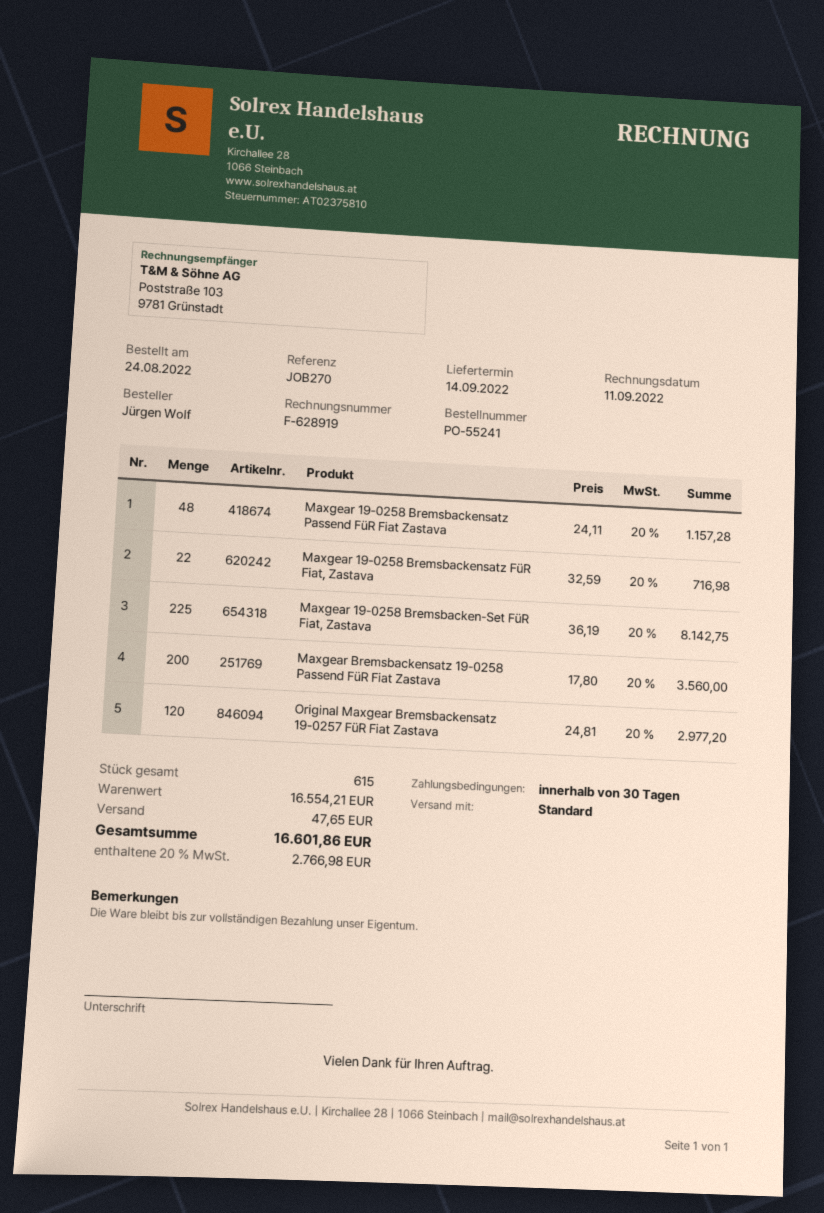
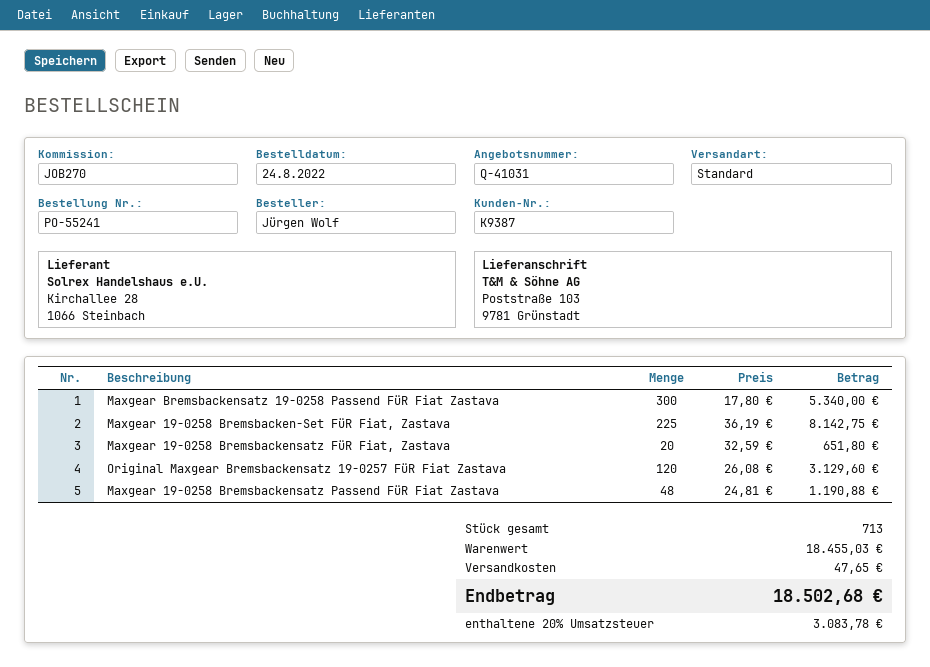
Maxgear 19-0258 Bremsbackensatz Passend FüR Fiat Zastava: 48 x 24.11 = 1157.28 -> 48 x 24.81 = 1190.88
Maxgear 19-0258 Bremsbackensatz FüR Fiat, Zastava: 22 x 32.59 = 716.98 -> 20 x 32.59 = 651.80
Maxgear Bremsbackensatz 19-0258 Passend FüR Fiat Zastava: 200 x 17.80 = 3560.00 -> 300 x 17.80 = 5340.00
Original Maxgear Bremsbackensatz 19-0257 FüR Fiat Zastava: 120 x 24.81 = 2977.20 -> 120 x 26.08 = 3129.60
total quantity: 615 -> 713
subtotal: 16554.21 -> 18455.03
tax: 20% = 2766.98 -> 20% = 3083.78
total: 16601.86 -> 18502.68

